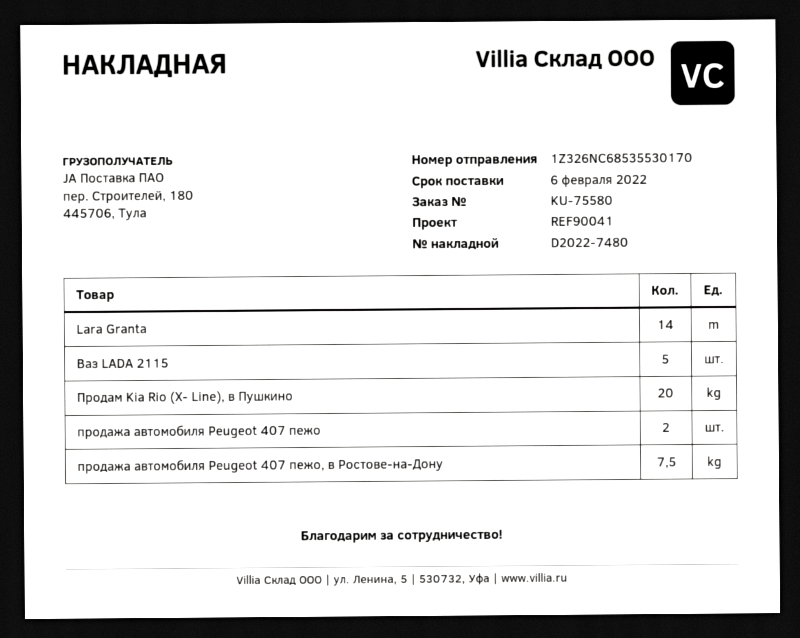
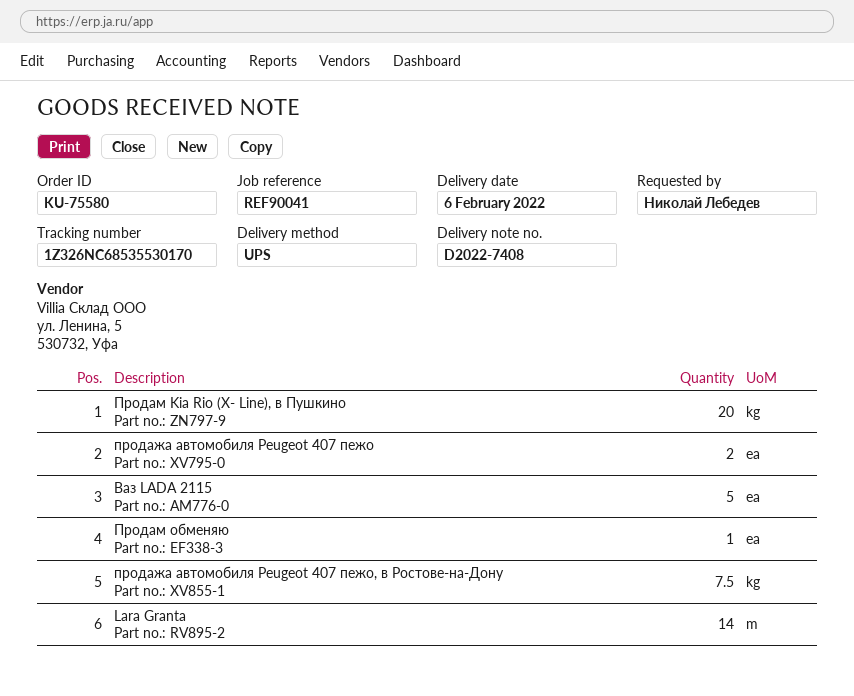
delivery note number: D2022-7480 -> D2022-7408
Продам обменяю: none -> 1

